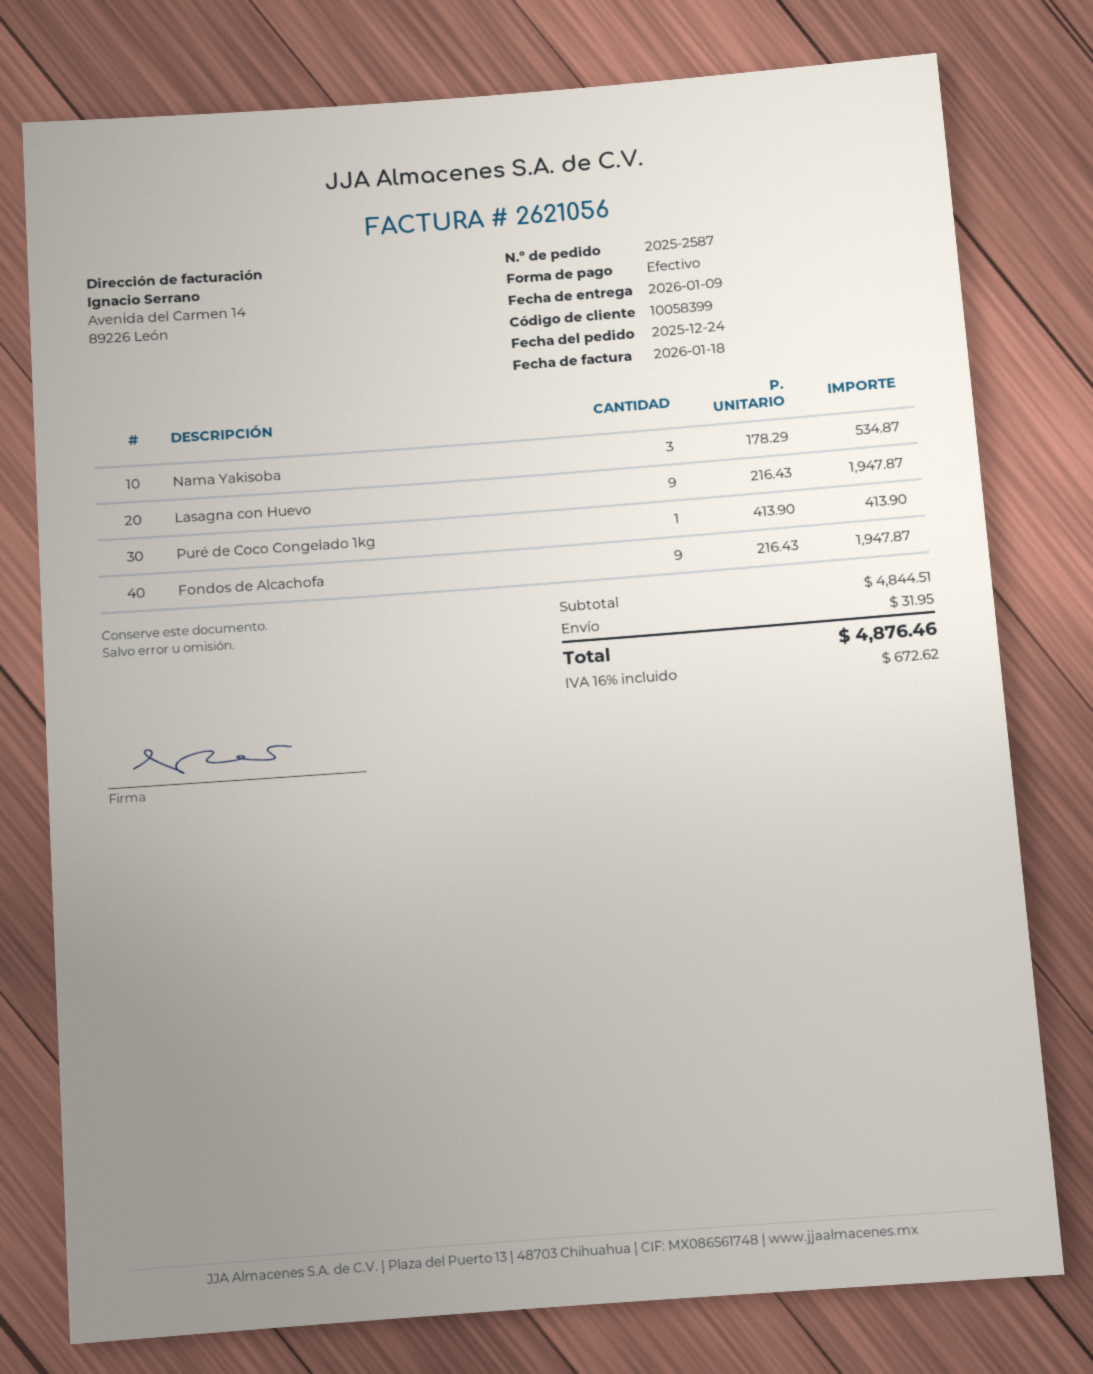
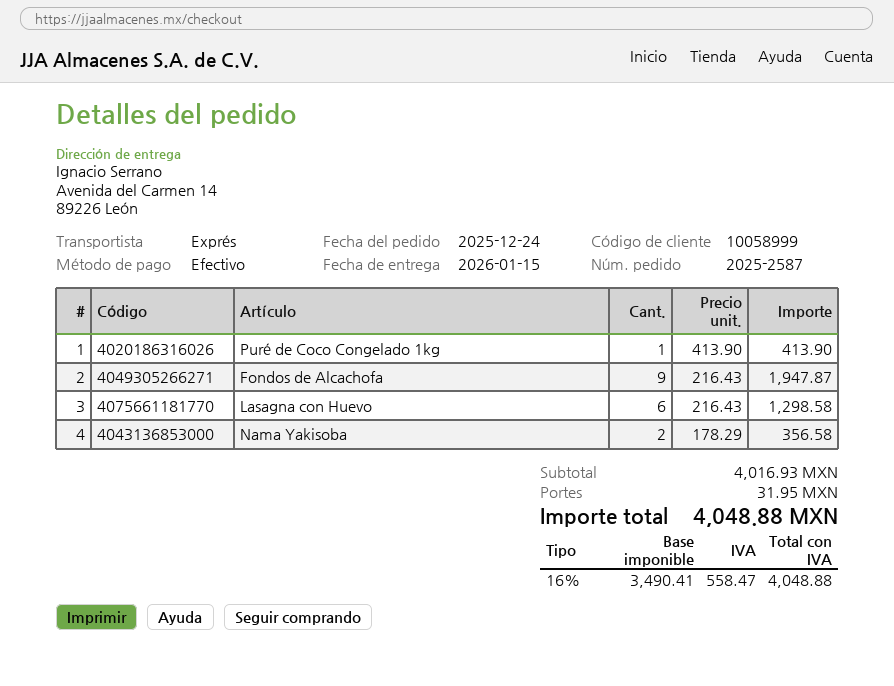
delivery date: 2026-01-09 -> 2026-01-15
customer number: 10058399 -> 10058999
Nama Yakisoba: 3 x 178.29 = 534.87 -> 2 x 178.29 = 356.58
Lasagna con Huevo: 9 x 216.43 = 1947.87 -> 6 x 216.43 = 1298.58
subtotal: 4844.51 -> 4016.93
tax: 16% = 672.62 -> 16% = 558.47
total: 4876.46 -> 4048.88

